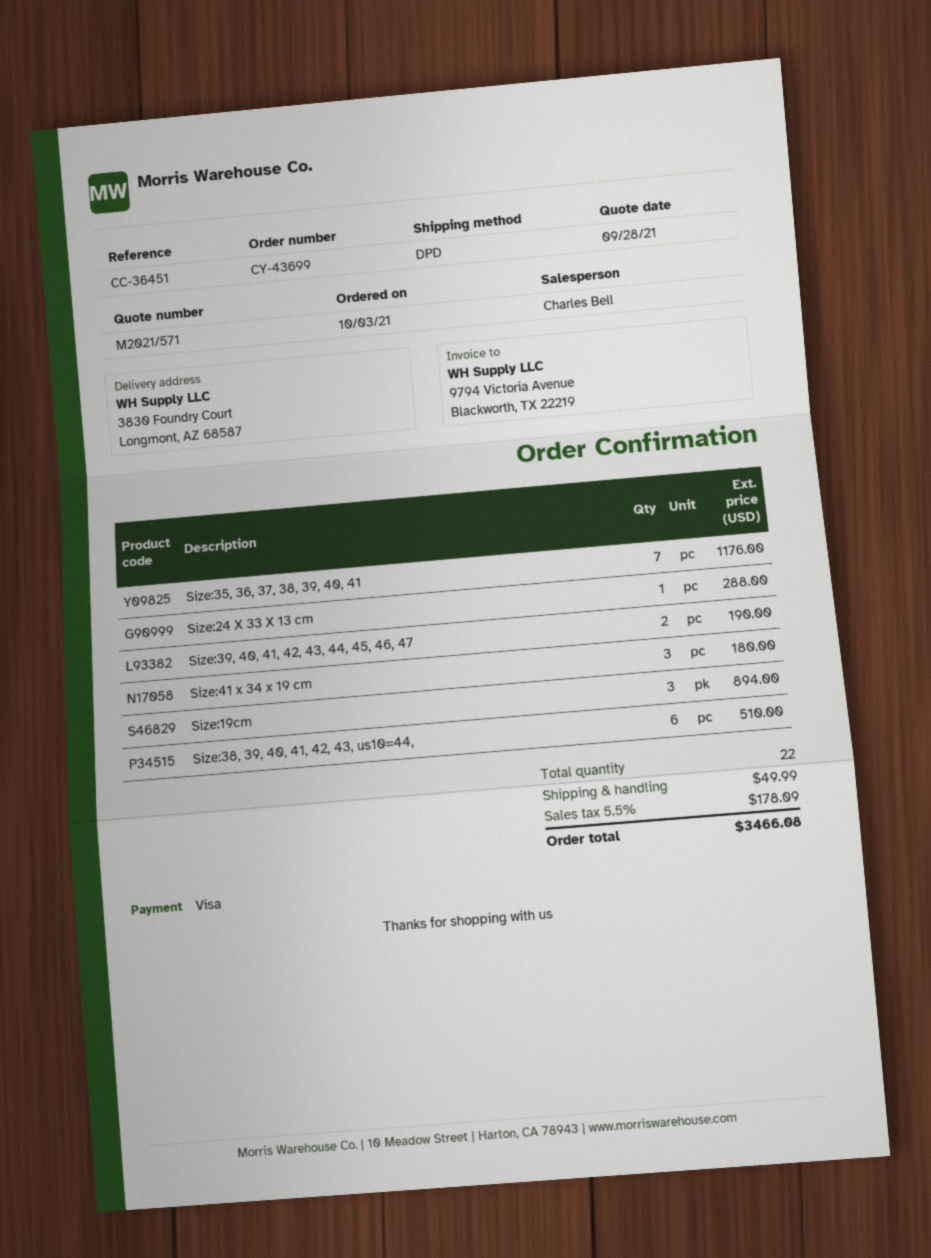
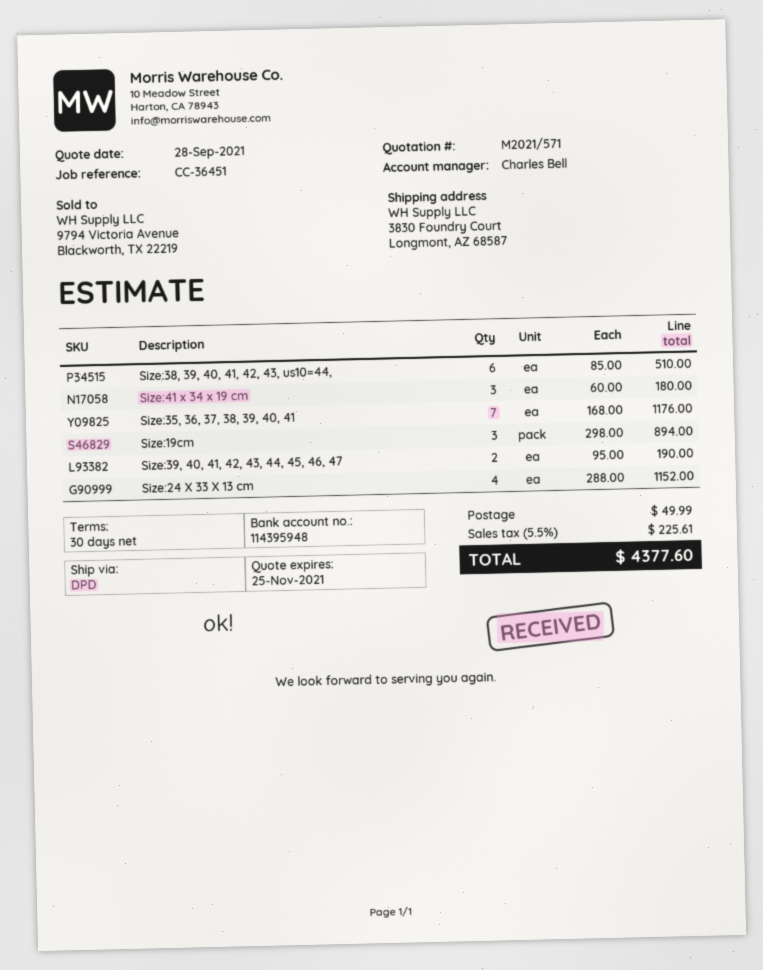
Size:24 X 33 X 13 cm: 1 for 288.00 -> 4 for 1152.00
tax: 5.5% = 178.09 -> 5.5% = 225.61
total: 3466.08 -> 4377.60

